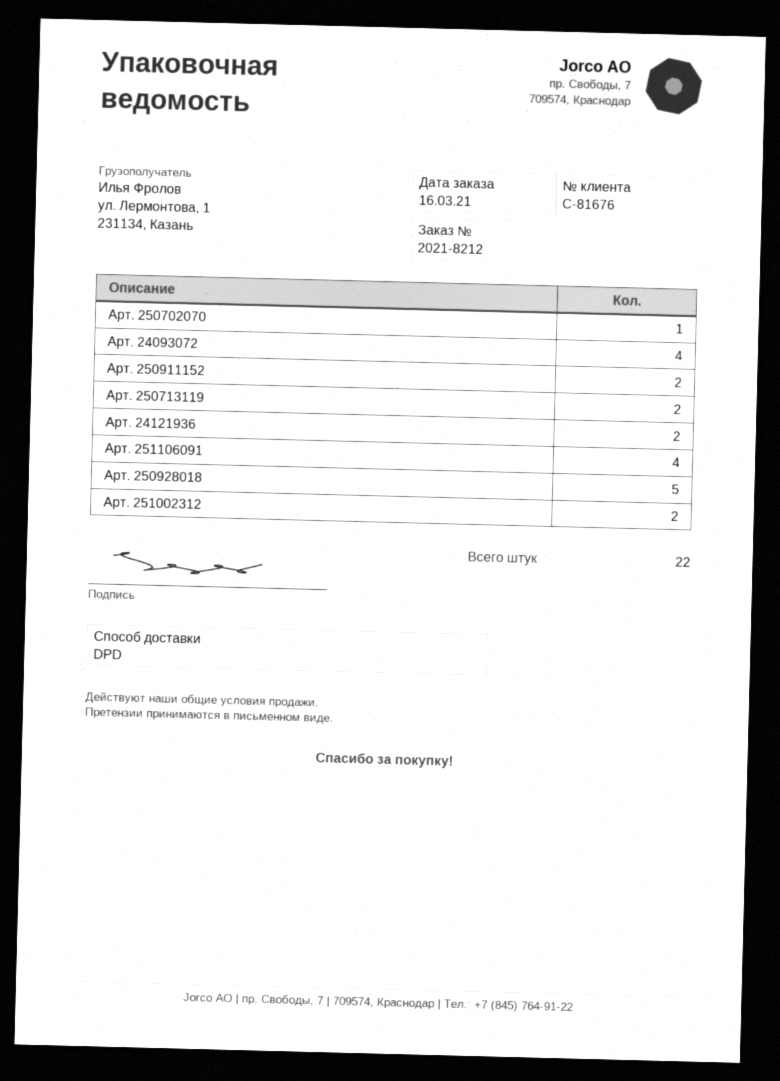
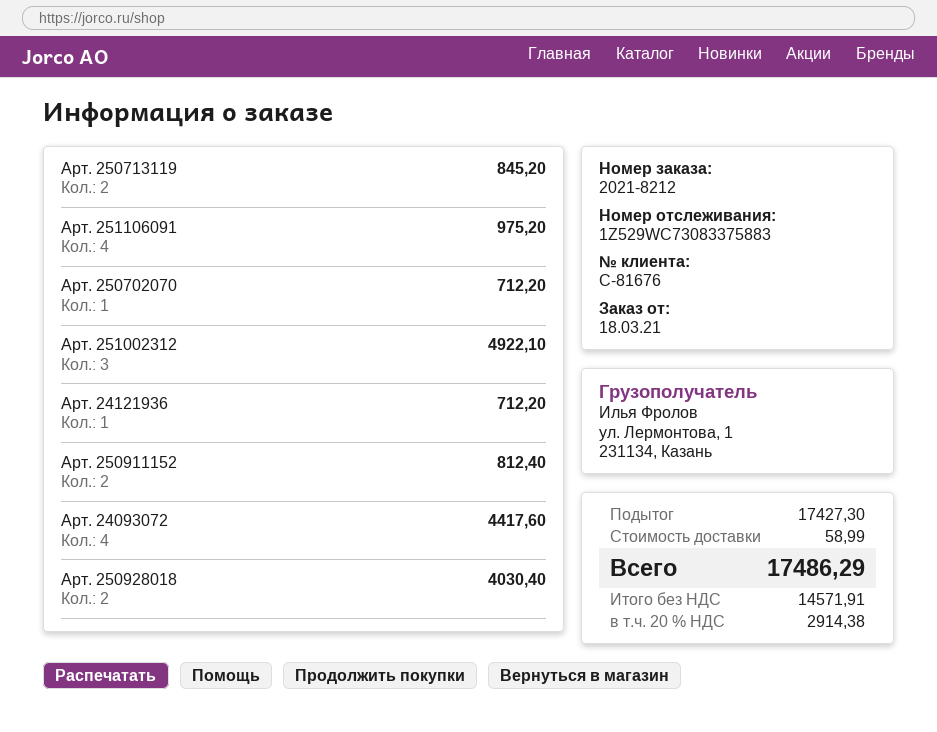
order date: 2021-03-16 -> 2021-03-18
Арт. 24121936: 2 -> 1
Арт. 250928018: 5 -> 2
Арт. 251002312: 2 -> 3

